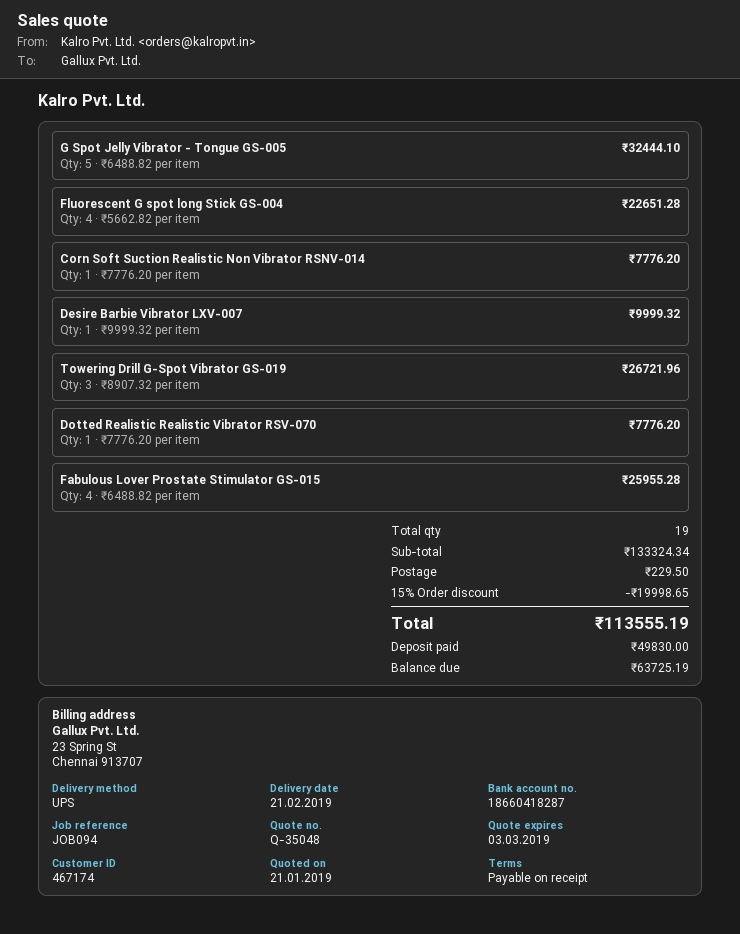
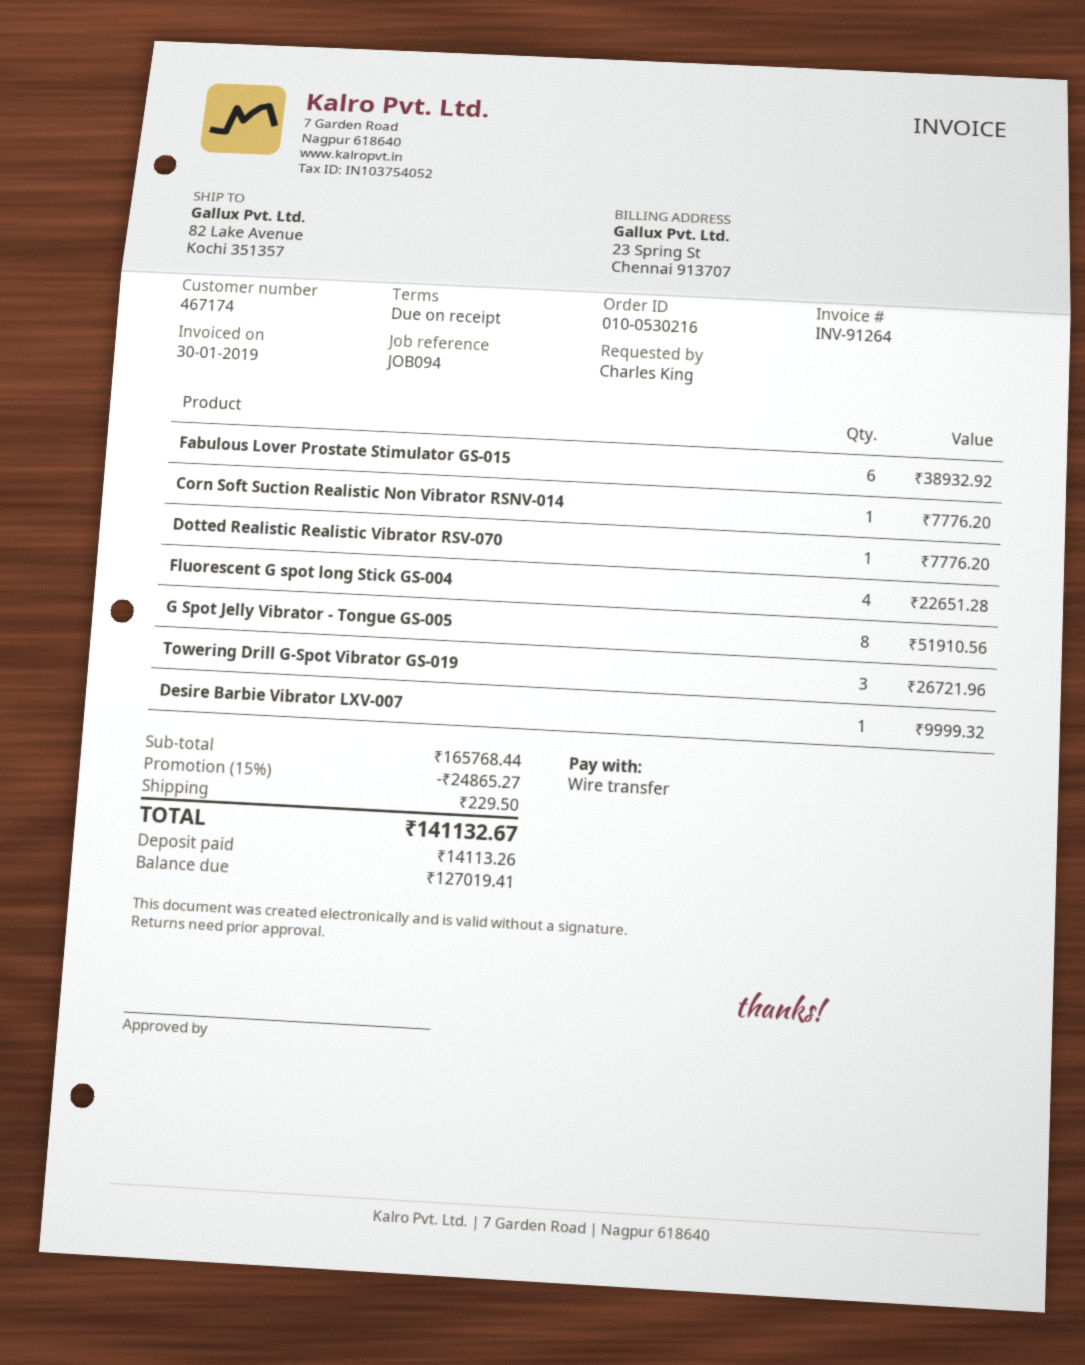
G Spot Jelly Vibrator - Tongue GS-005: 5 for 32444.10 -> 8 for 51910.56
Fabulous Lover Prostate Stimulator GS-015: 4 for 25955.28 -> 6 for 38932.92
subtotal: 133324.34 -> 165768.44
discount: 15% = 19998.65 -> 15% = 24865.27
total: 113555.19 -> 141132.67
deposit: 49830.00 -> 14113.26
balance: 63725.19 -> 127019.41

